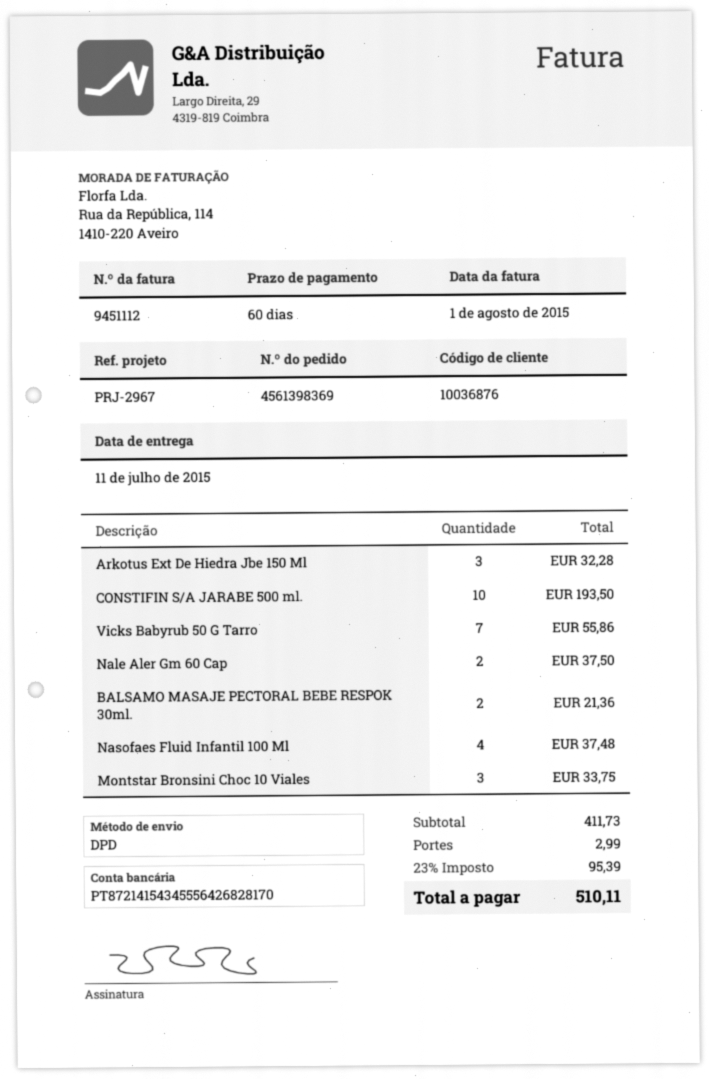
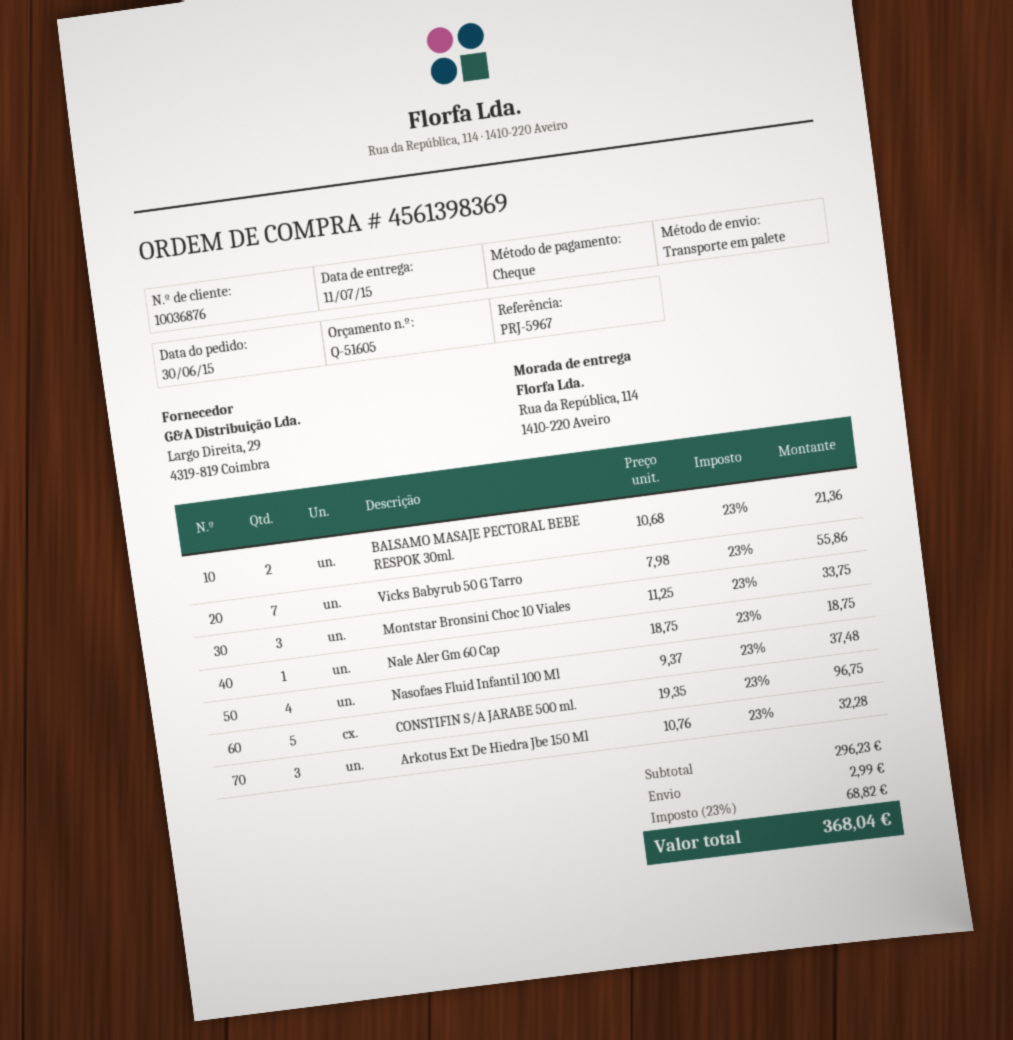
reference: PRJ-2967 -> PRJ-5967
shipping method: DPD -> pallet freight
CONSTIFIN S/A JARABE 500 ml.: 10 for 193.50 -> 5 for 96.75
Nale Aler Gm 60 Cap: 2 for 37.50 -> 1 for 18.75
subtotal: 411.73 -> 296.23
tax: 23% = 95.39 -> 23% = 68.82
total: 510.11 -> 368.04

